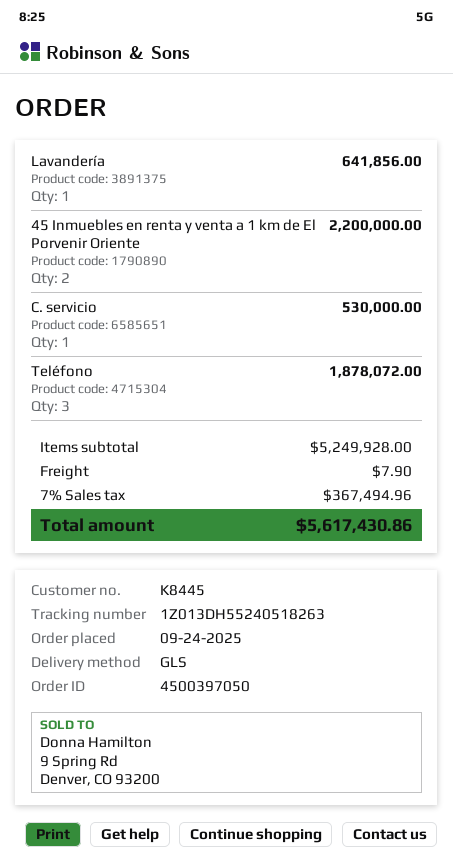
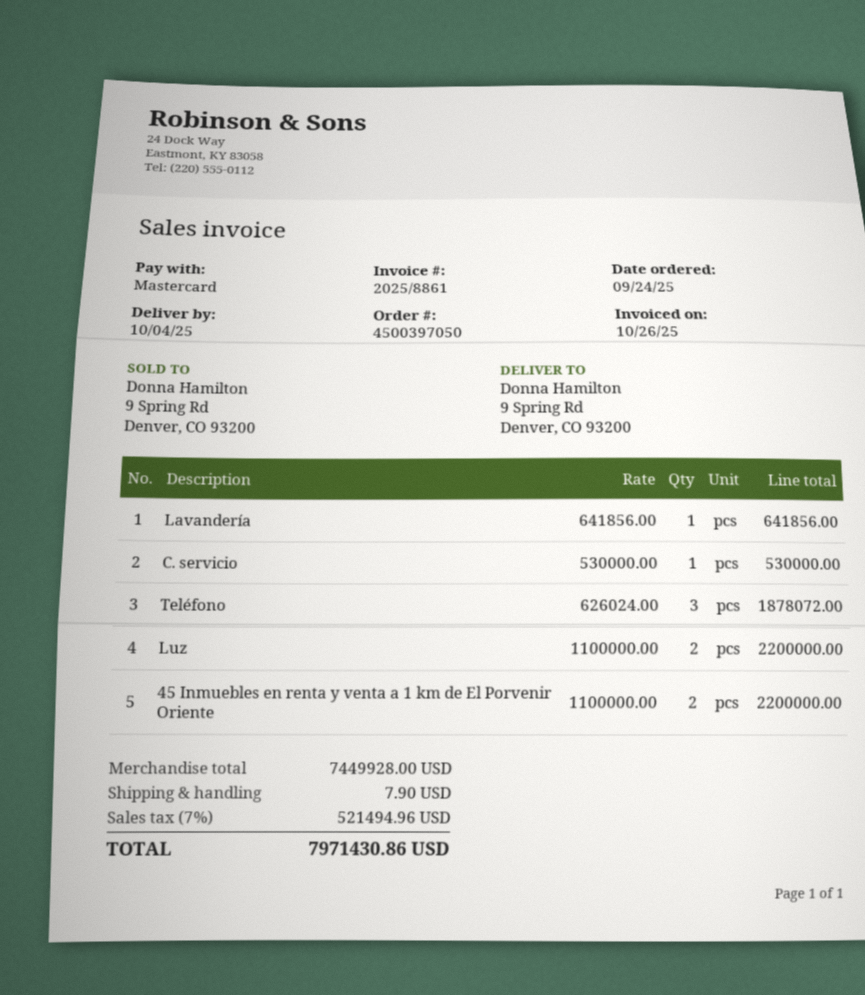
Luz: none -> 2 for 2200000.00
subtotal: 5249928.00 -> 7449928.00
tax: 7% = 367494.96 -> 7% = 521494.96
total: 5617430.86 -> 7971430.86

